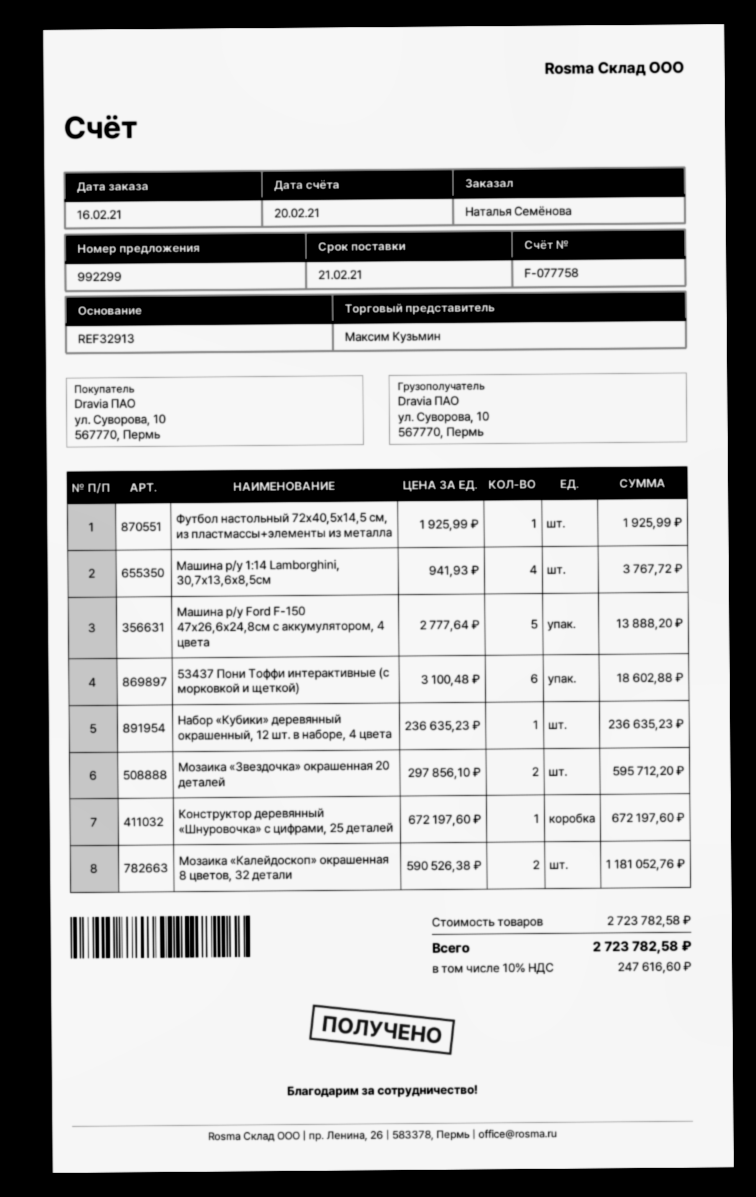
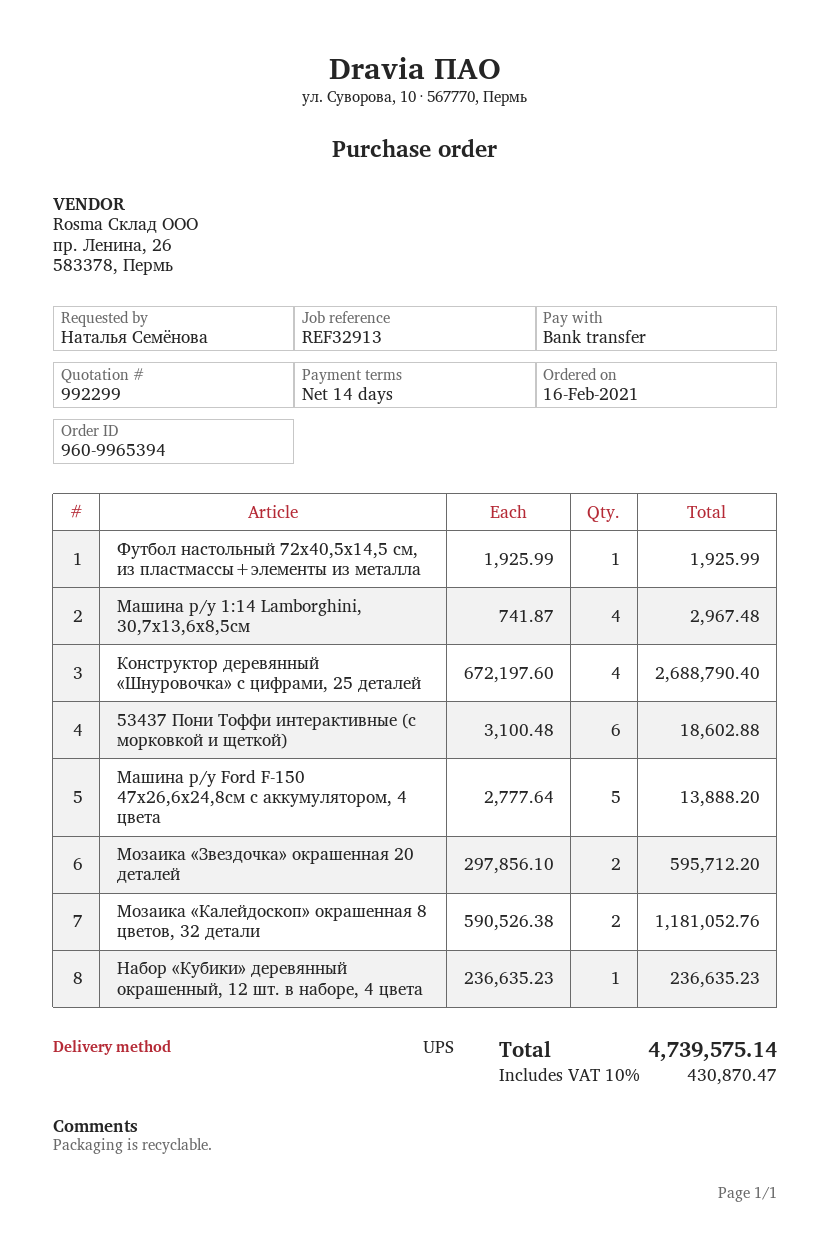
Машина р/у 1:14 Lamborghini, 30,7х13,6х8,5см: 4 x 941.93 = 3767.72 -> 4 x 741.87 = 2967.48
Конструктор деревянный «Шнуровочка» с цифрами, 25 деталей: 1 x 672197.60 = 672197.60 -> 4 x 672197.60 = 2688790.40
tax: 10% = 247616.60 -> 10% = 430870.47
total: 2723782.58 -> 4739575.14

